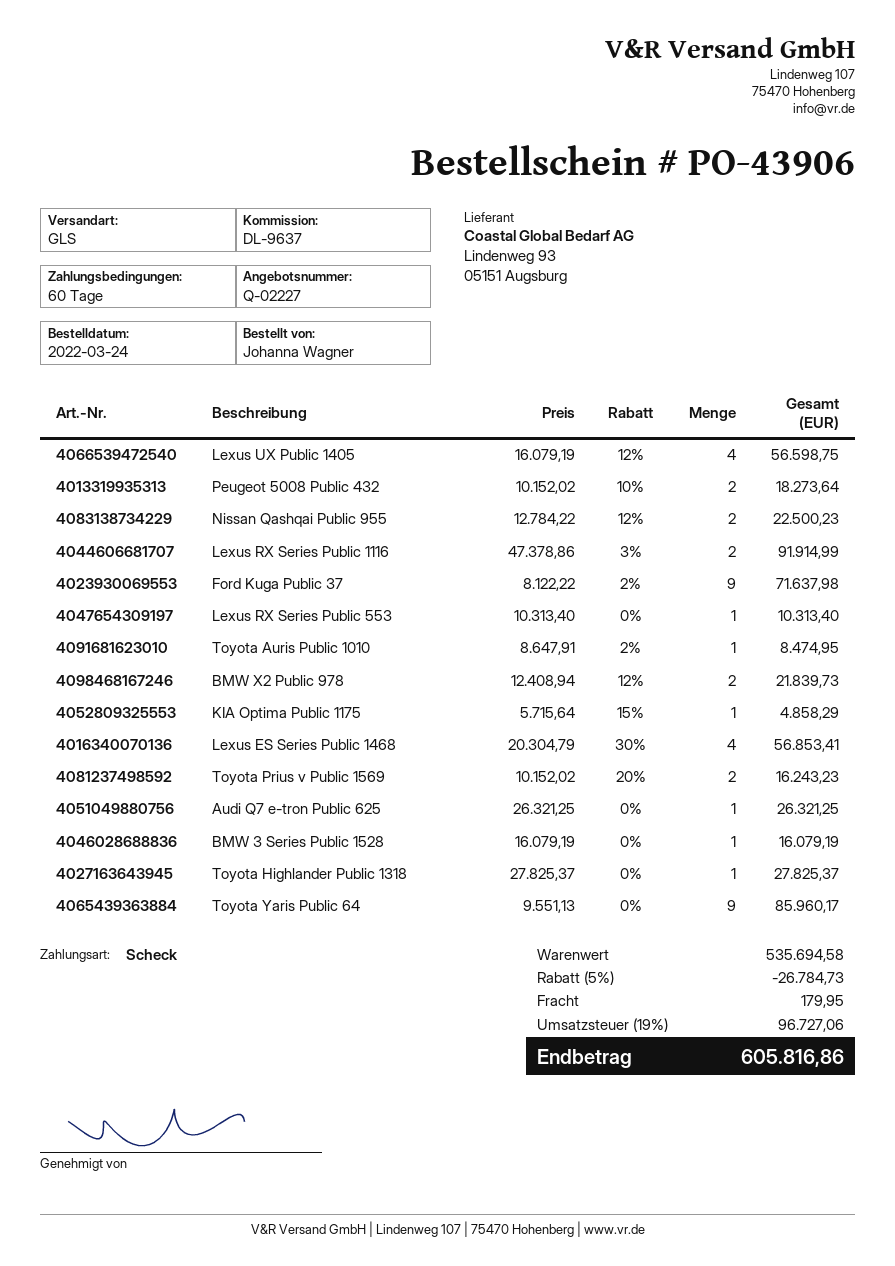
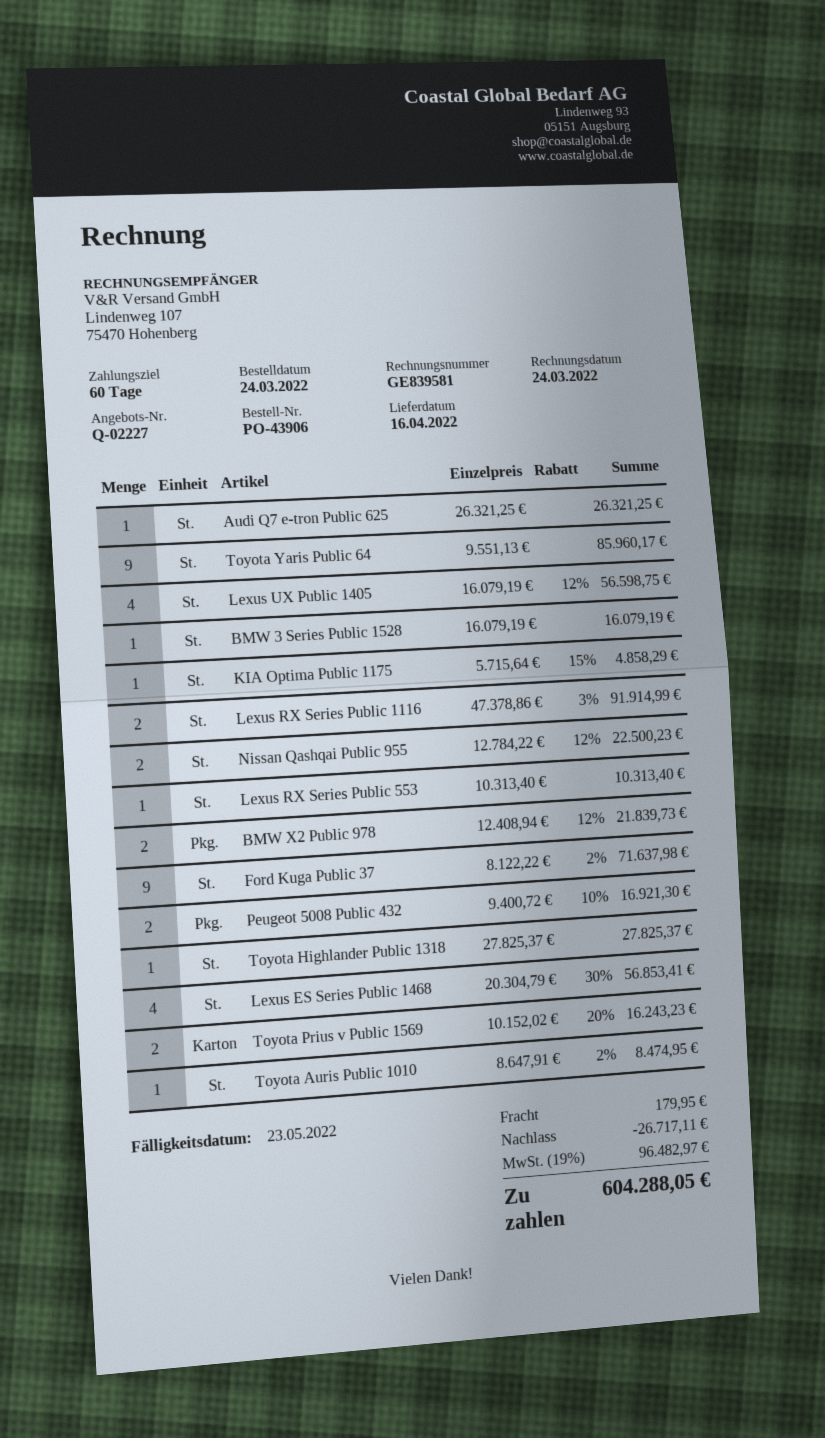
Peugeot 5008 Public 432: 2 x 10152.02 - 10% = 18273.64 -> 2 x 9400.72 - 10% = 16921.30
discount: 26784.73 -> 26717.11
tax: 19% = 96727.06 -> 19% = 96482.97
total: 605816.86 -> 604288.05

